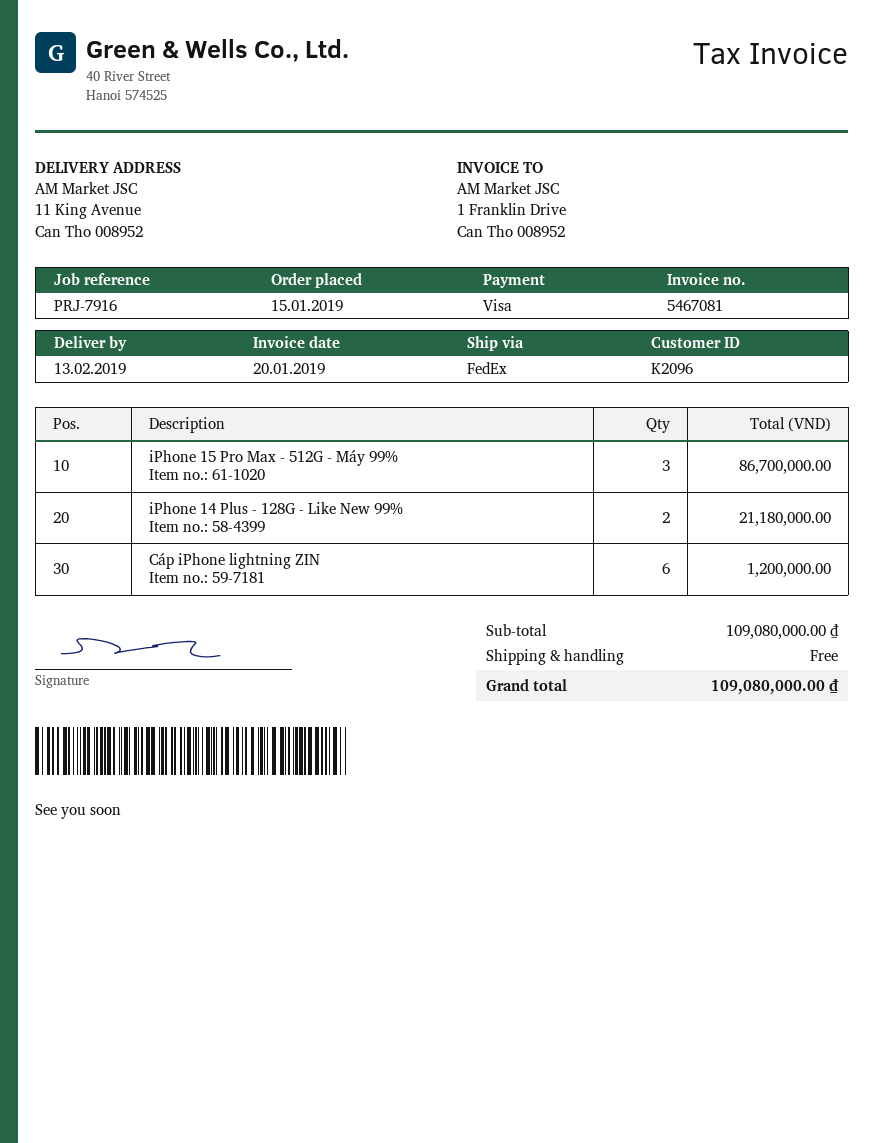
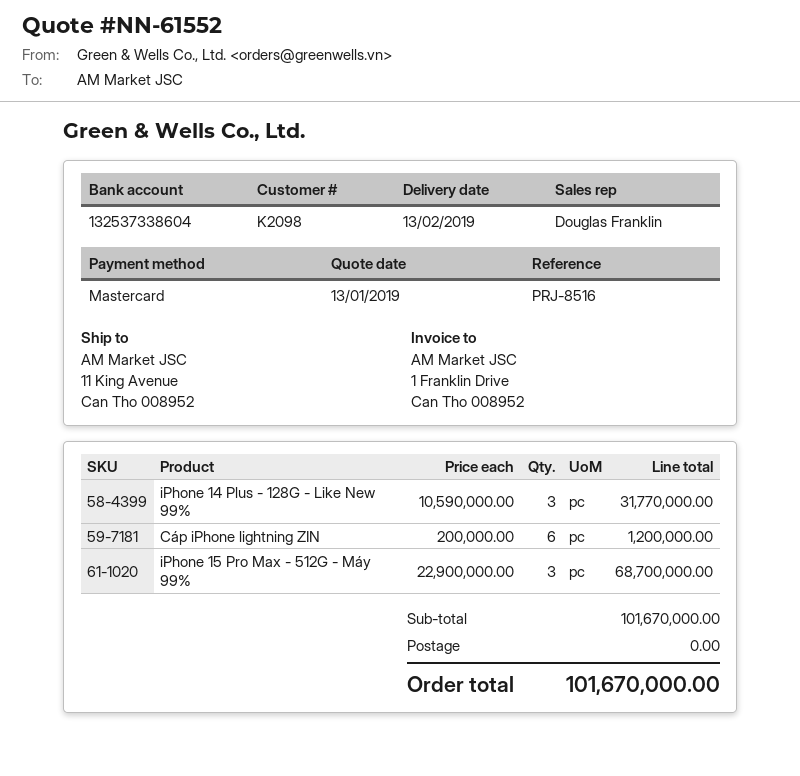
customer number: K2096 -> K2098
reference: PRJ-7916 -> PRJ-8516
payment method: Visa -> Mastercard
iPhone 15 Pro Max - 512G - Máy 99%: 3 for 86700000.00 -> 3 for 68700000.00
iPhone 14 Plus - 128G - Like New 99%: 2 for 21180000.00 -> 3 for 31770000.00
subtotal: 109080000.00 -> 101670000.00
total: 109080000.00 -> 101670000.00

